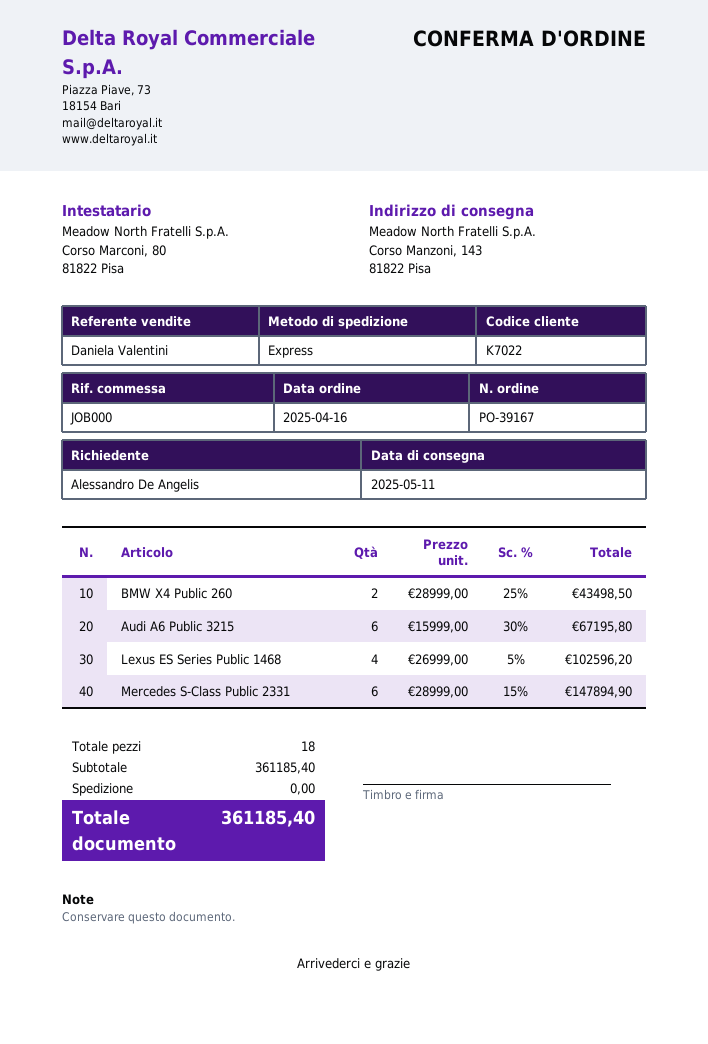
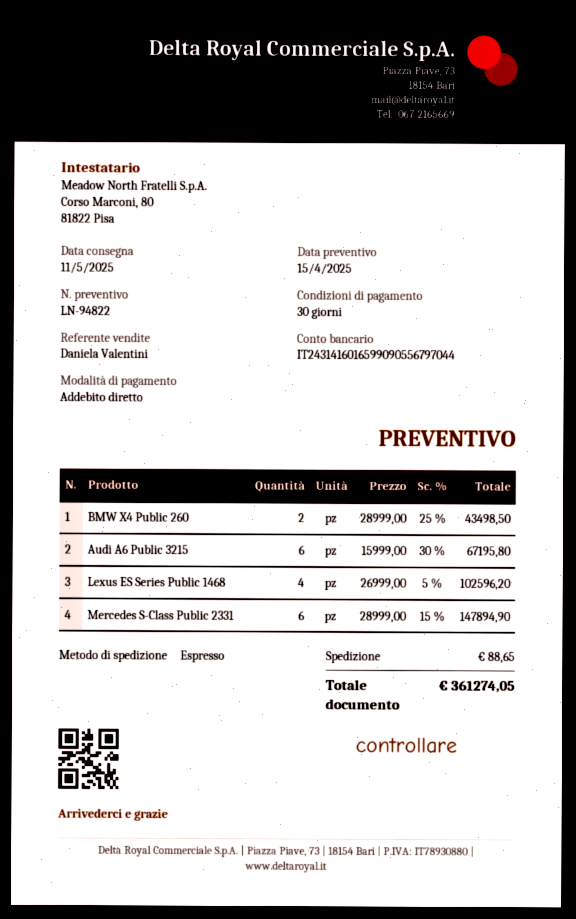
shipping: 0.00 -> 88.65
total: 361185.40 -> 361274.05

